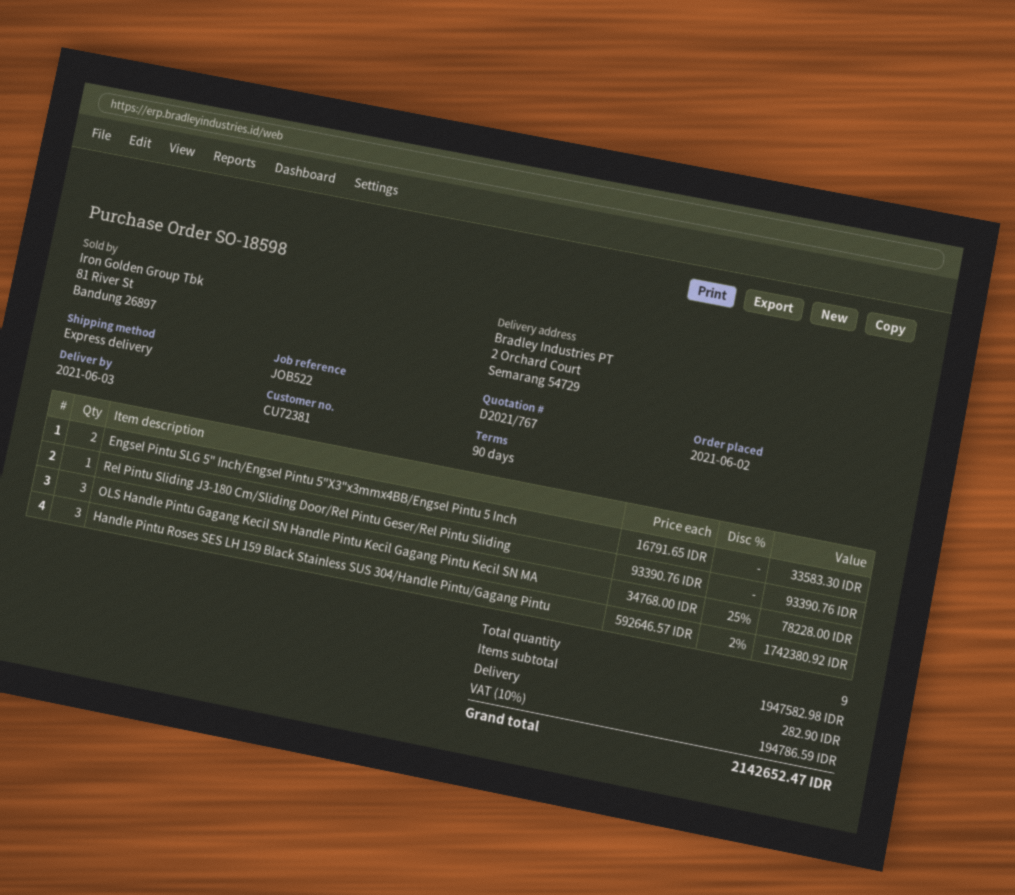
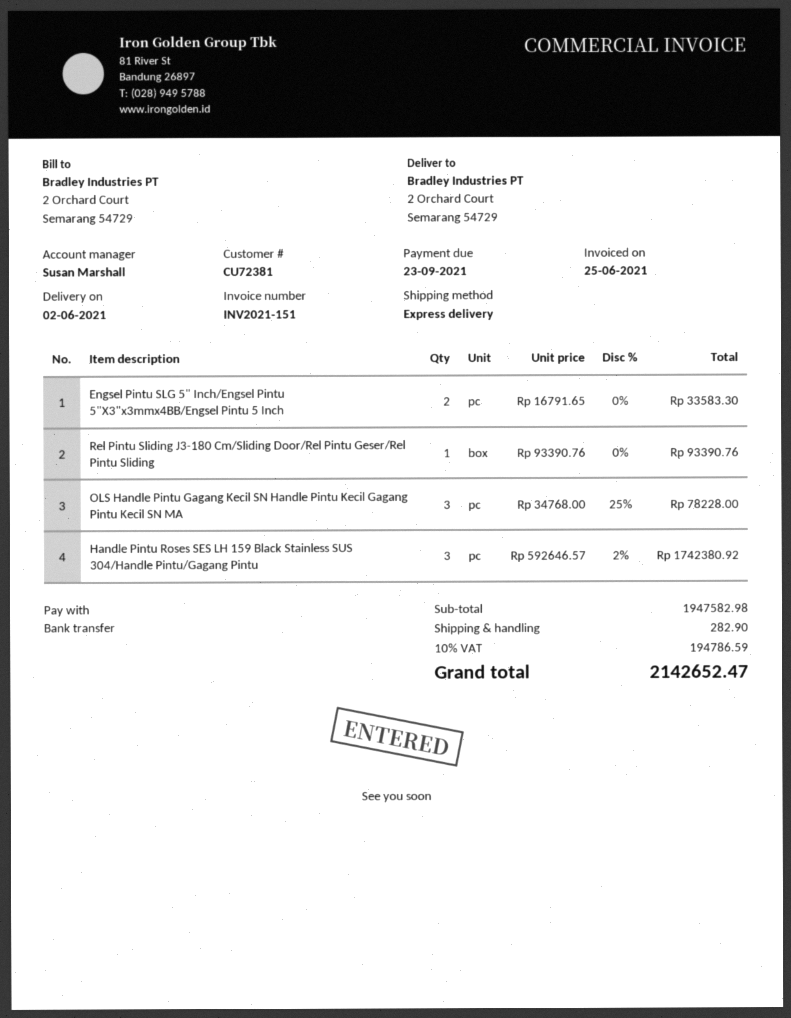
delivery date: 2021-06-03 -> 2021-06-02

